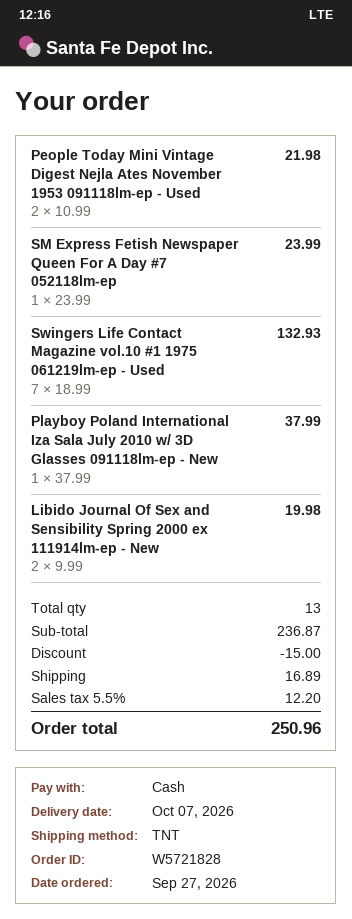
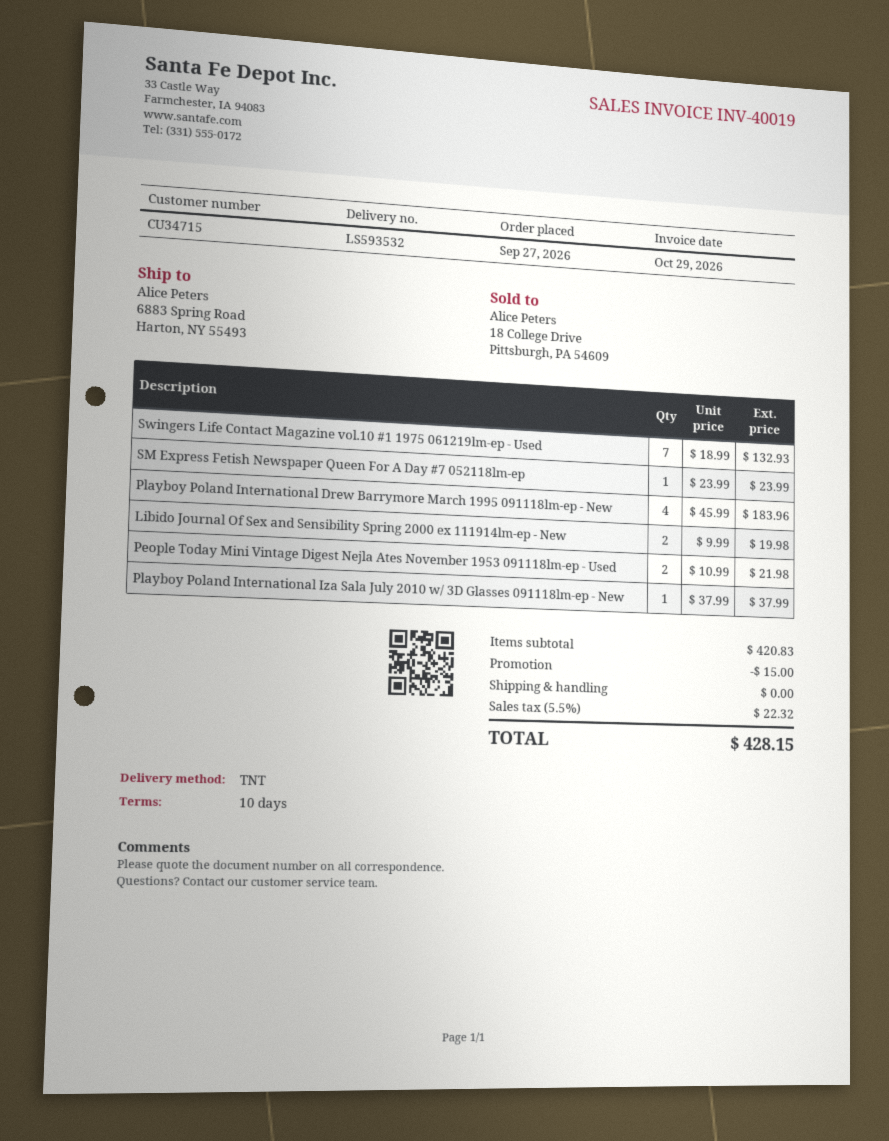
Playboy Poland International Drew Barrymore March 1995 091118lm-ep - New: none -> 4 x 45.99 = 183.96
subtotal: 236.87 -> 420.83
shipping: 16.89 -> 0.00
tax: 5.5% = 12.20 -> 5.5% = 22.32
total: 250.96 -> 428.15

